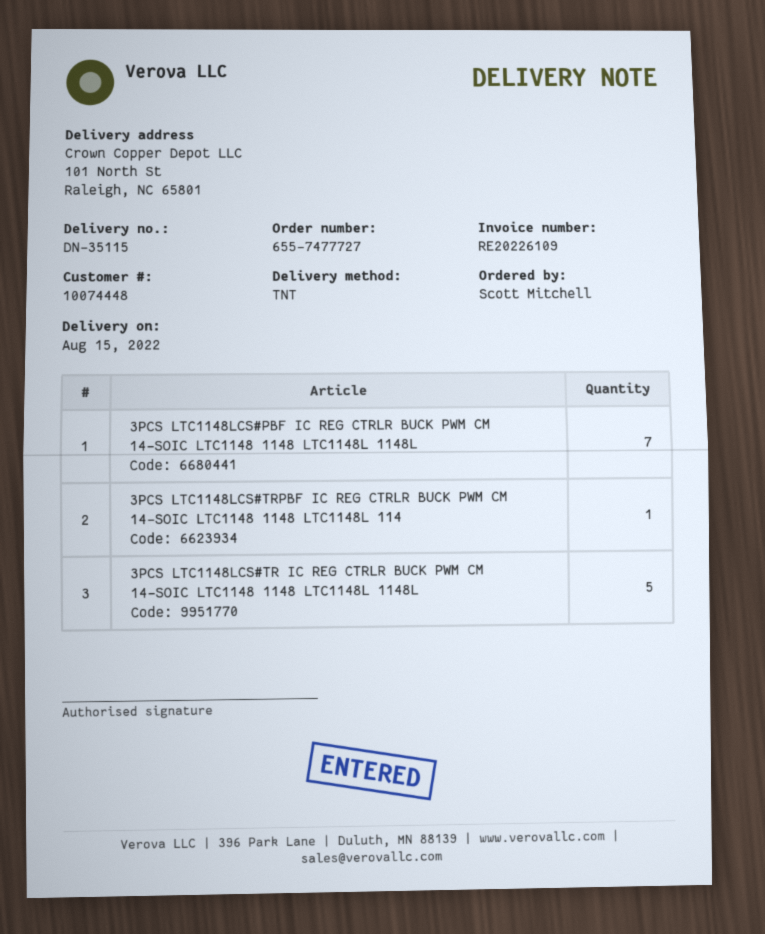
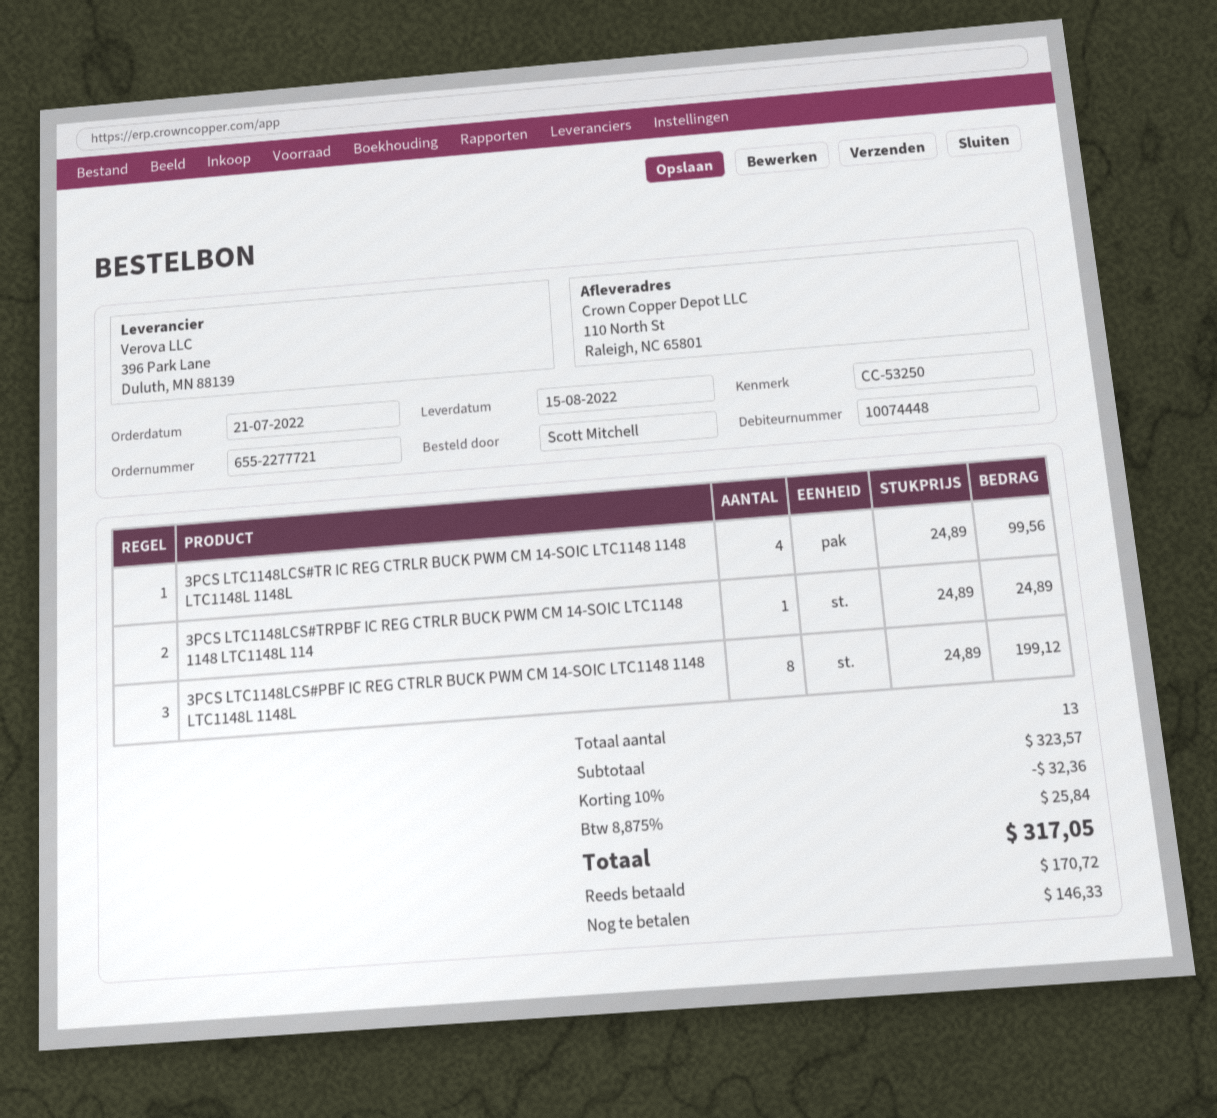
order number: 655-7477727 -> 655-2277721
ship to: 101 North St, Raleigh, NC 65801 -> 110 North St, Raleigh, NC 65801
3PCS LTC1148LCS#PBF IC REG CTRLR BUCK PWM CM 14-SOIC LTC1148 1148 LTC1148L 1148L: 7 -> 8
3PCS LTC1148LCS#TR IC REG CTRLR BUCK PWM CM 14-SOIC LTC1148 1148 LTC1148L 1148L: 5 -> 4

